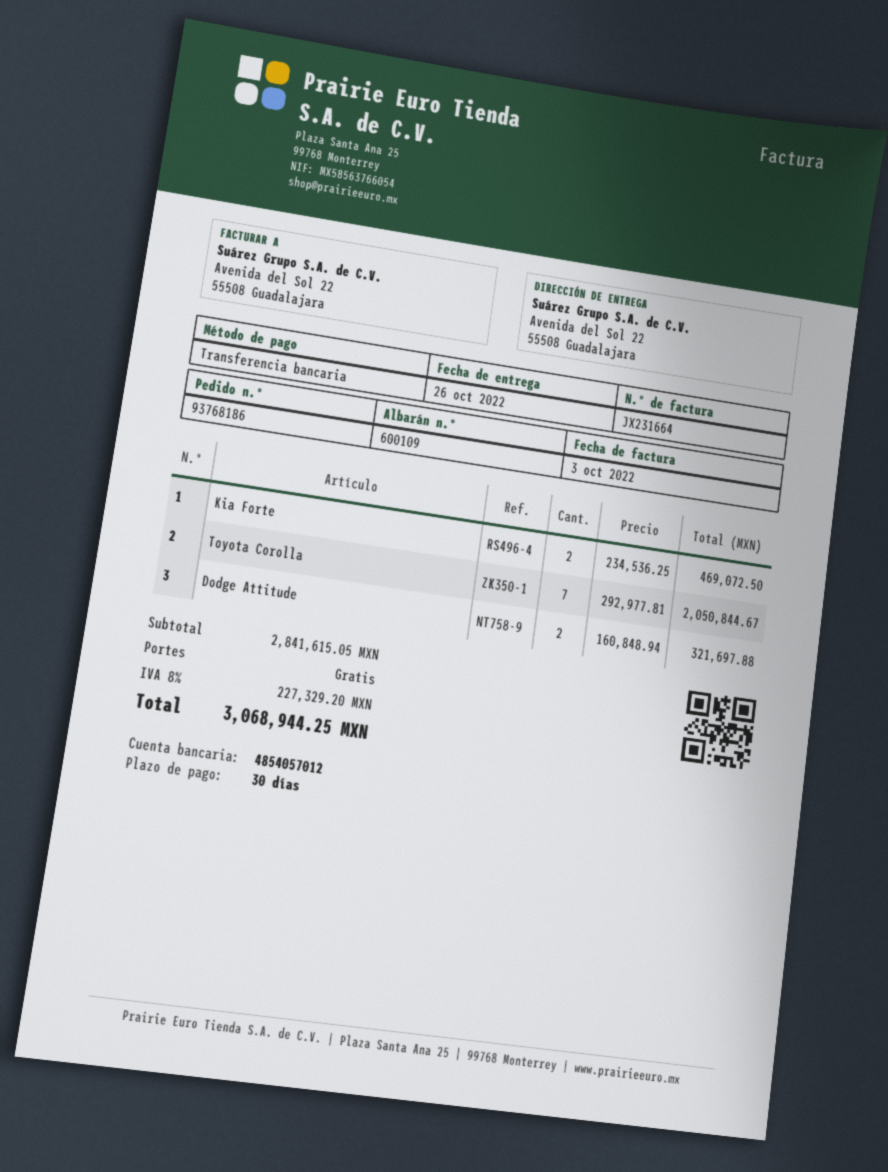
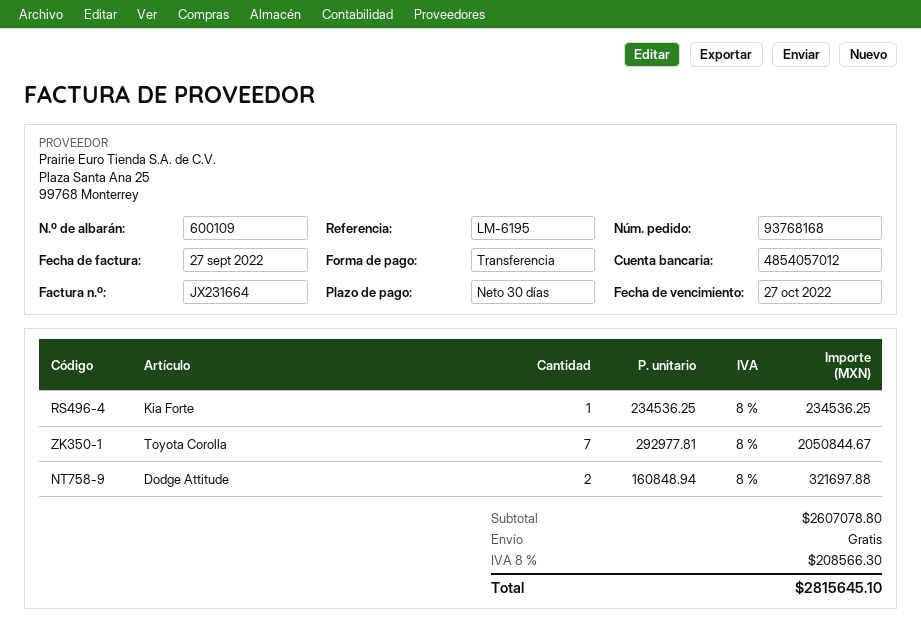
order number: 93768186 -> 93768168
invoice date: 2022-10-03 -> 2022-09-27
Kia Forte: 2 x 234536.25 = 469072.50 -> 1 x 234536.25 = 234536.25
subtotal: 2841615.05 -> 2607078.80
tax: 8% = 227329.20 -> 8% = 208566.30
total: 3068944.25 -> 2815645.10

